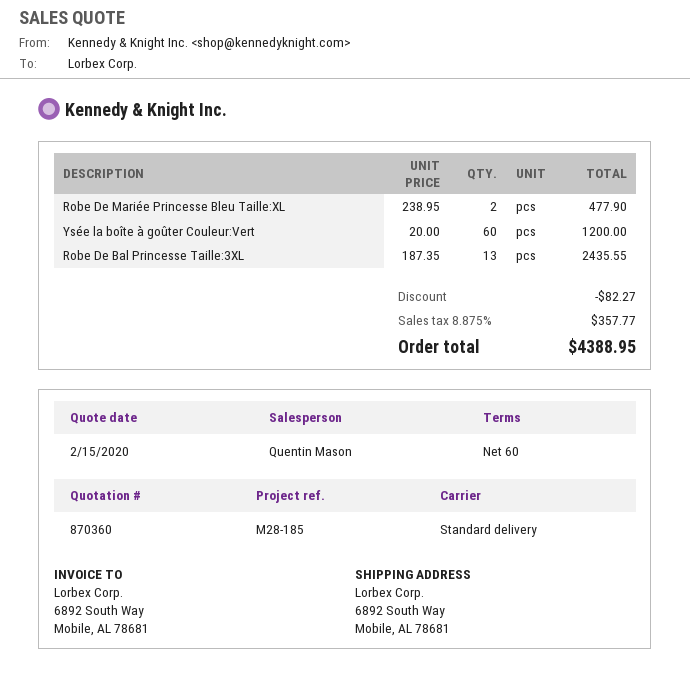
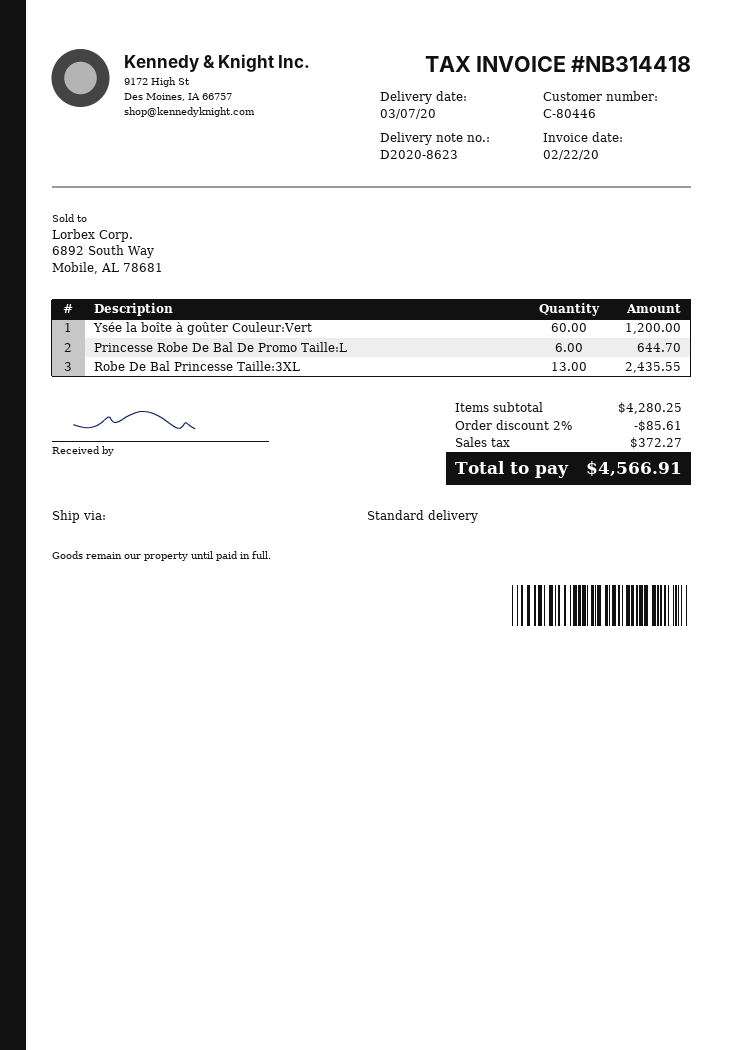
Robe De Mariée Princesse Bleu Taille:XL: 2 for 477.90 -> none
Princesse Robe De Bal De Promo Taille:L: none -> 6 for 644.70
discount: 82.27 -> 85.61
tax: 357.77 -> 372.27
total: 4388.95 -> 4566.91

